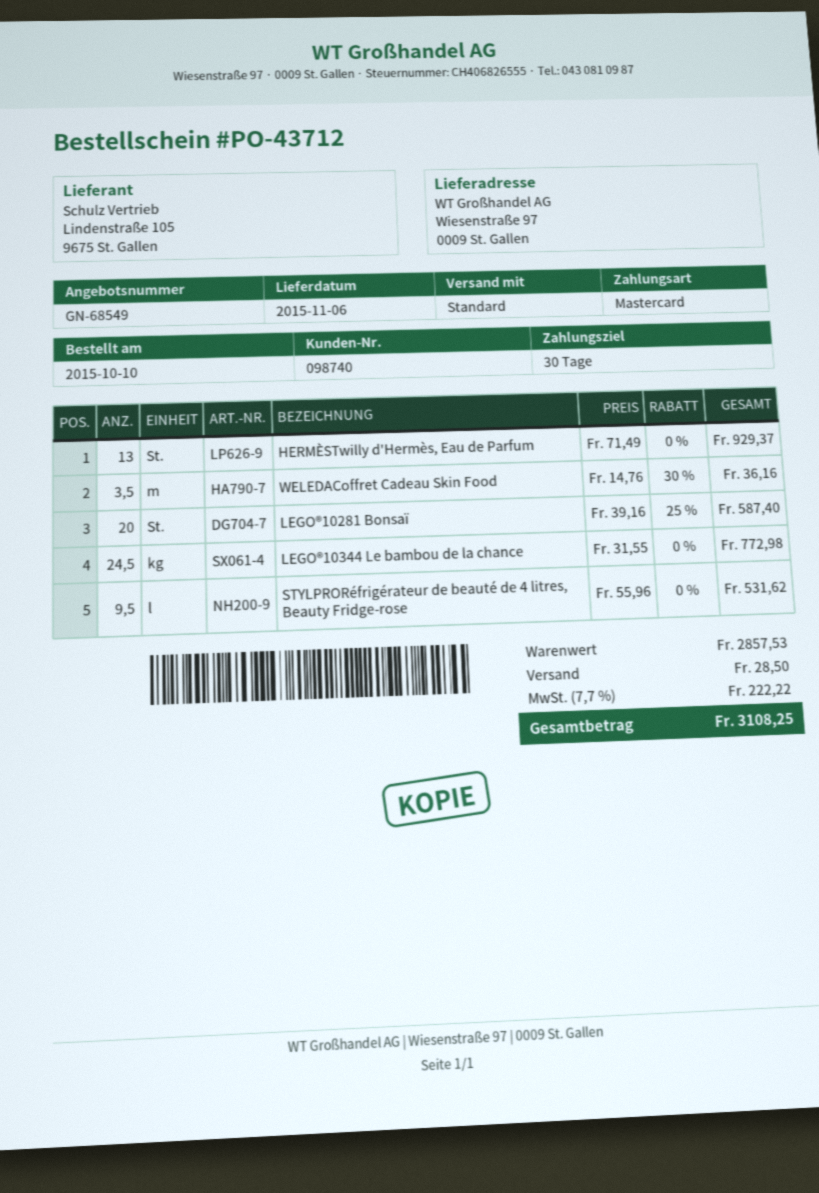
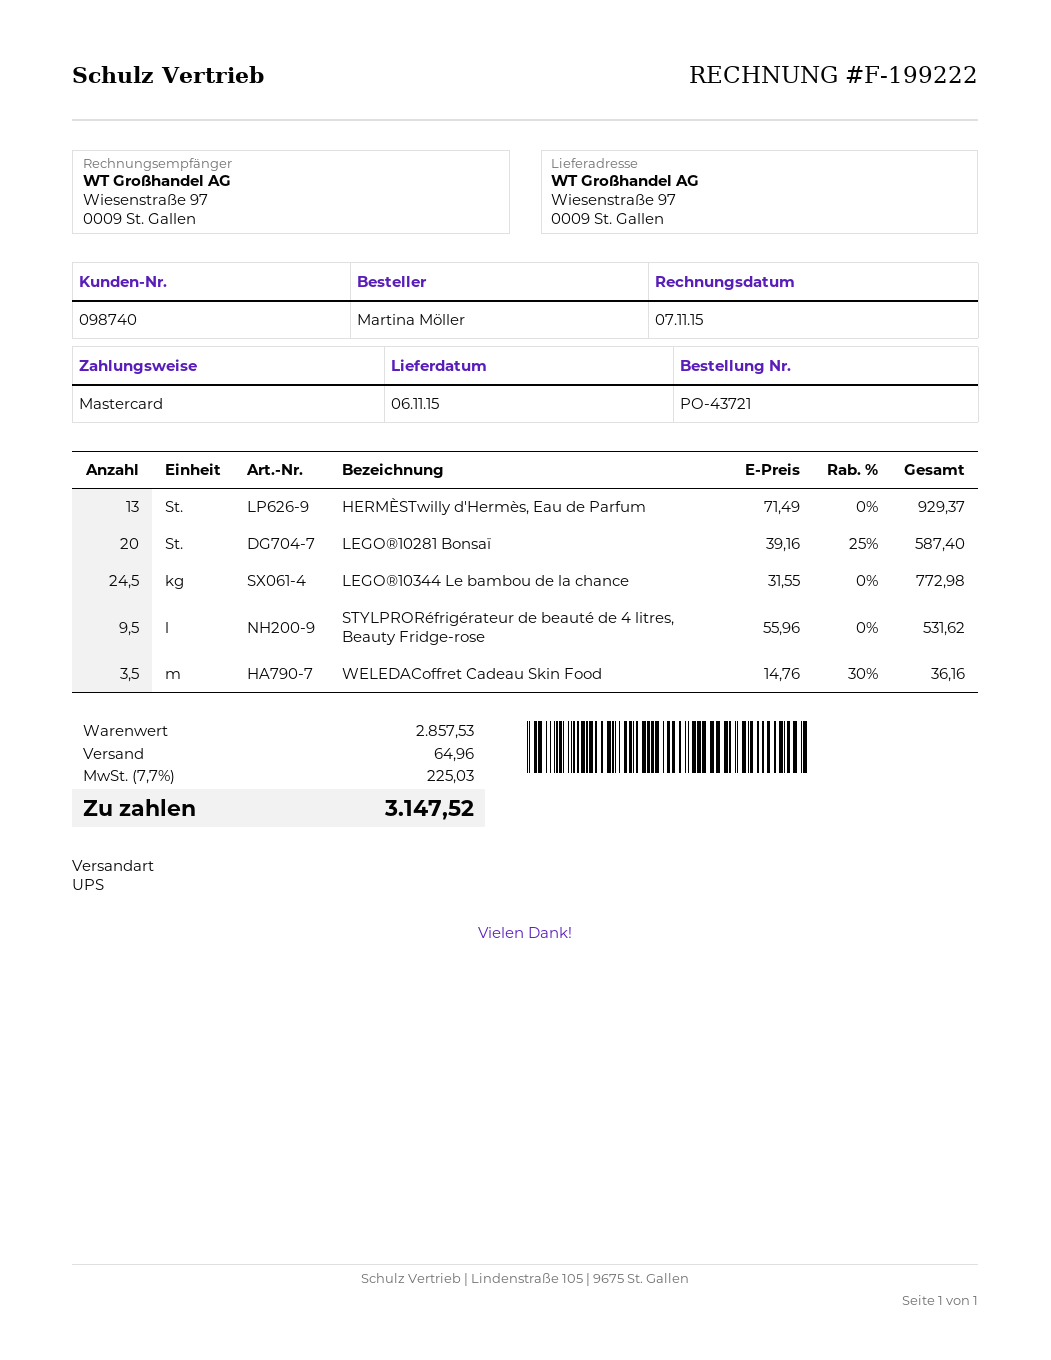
order number: PO-43712 -> PO-43721
shipping method: standard -> UPS
shipping: 28.50 -> 64.96
tax: 7.7% = 222.22 -> 7.7% = 225.03
total: 3108.25 -> 3147.52

